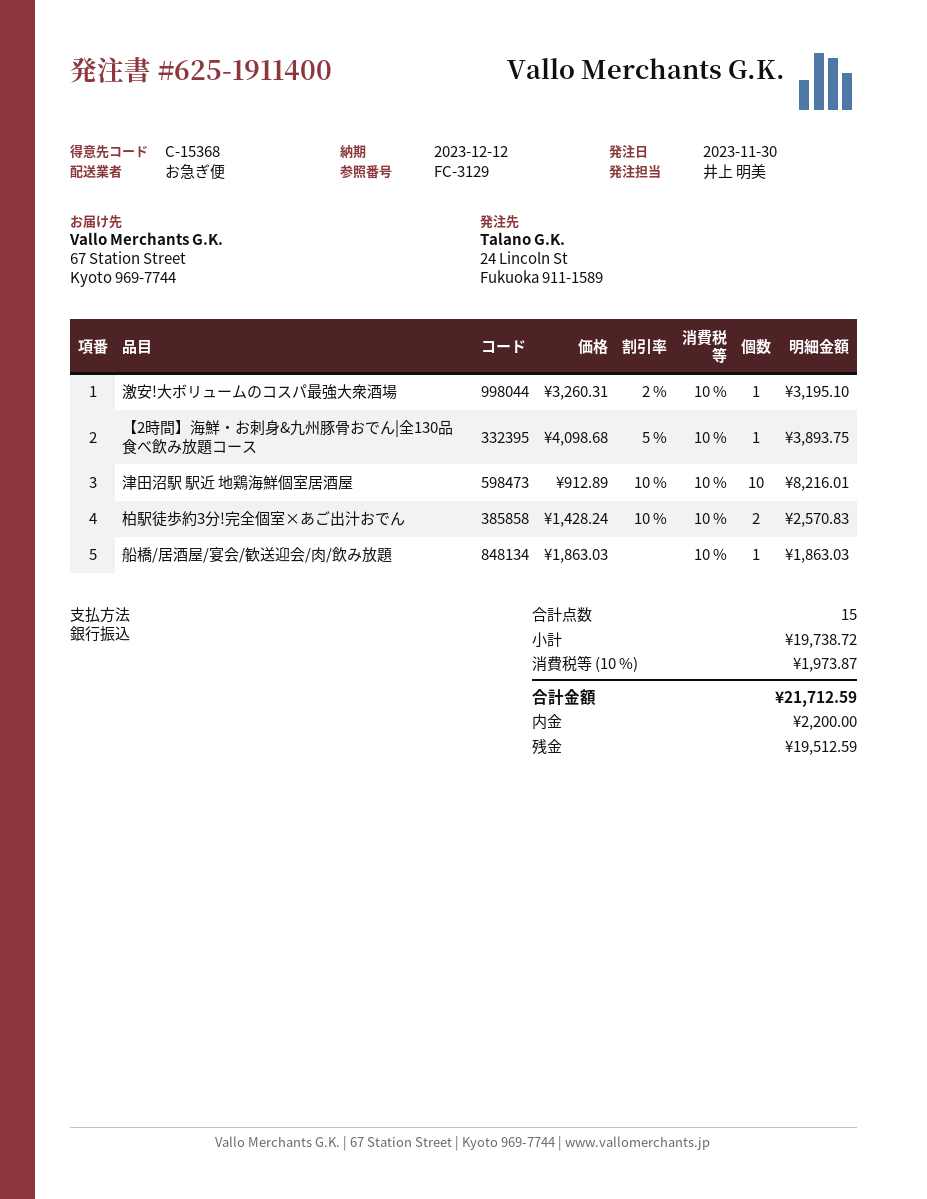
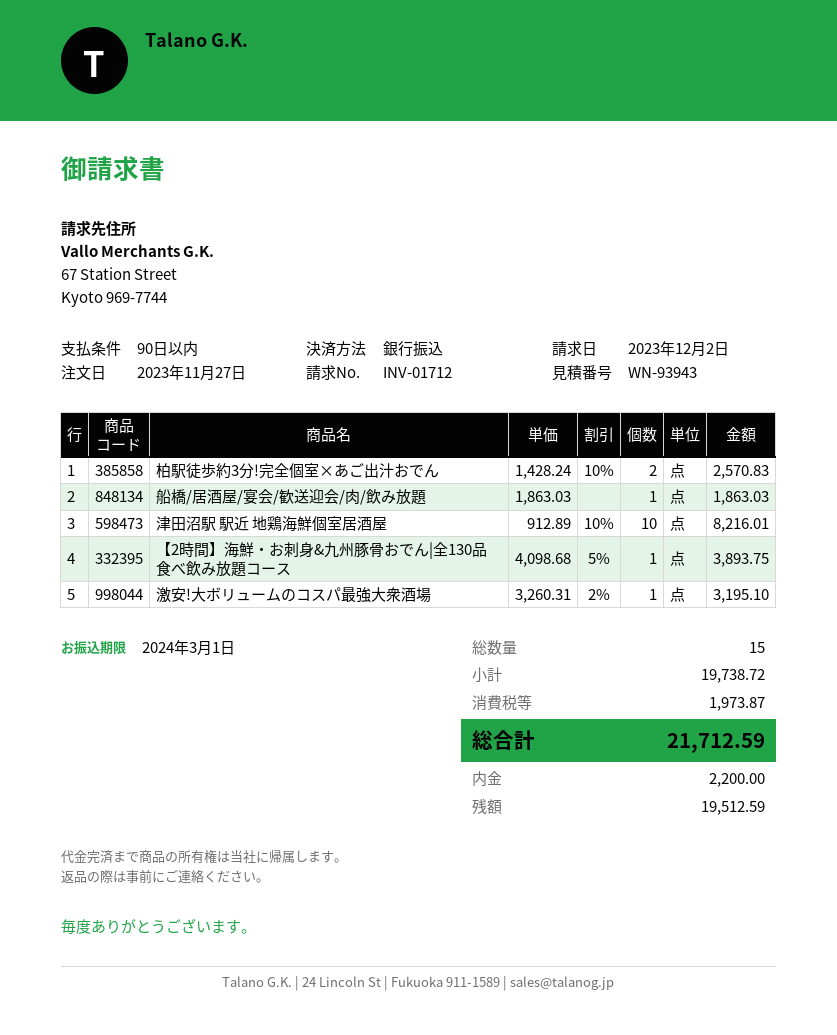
order date: 2023-11-30 -> 2023-11-27

